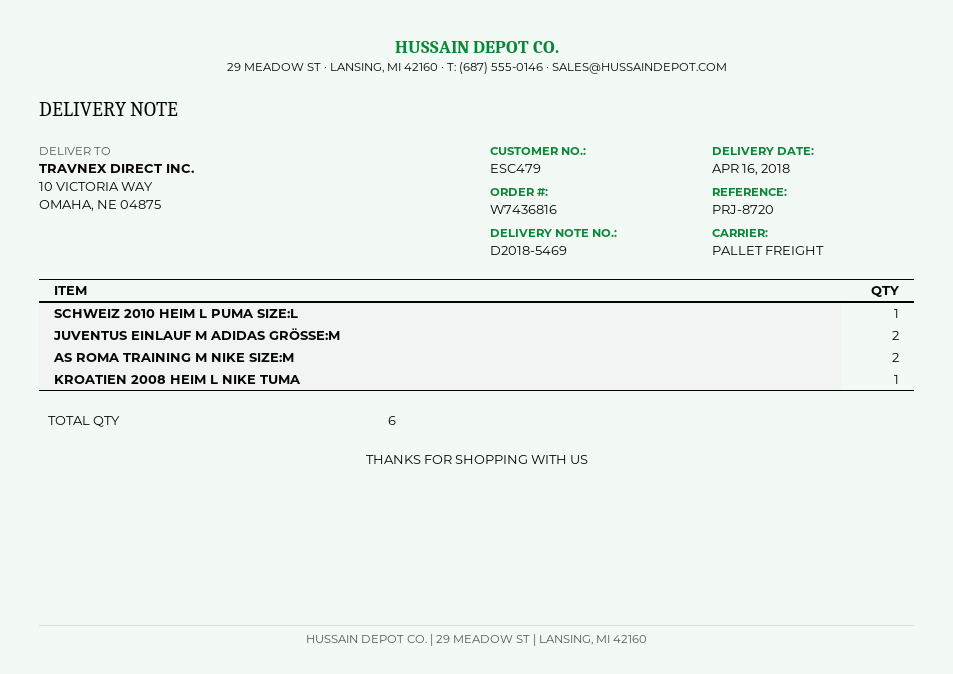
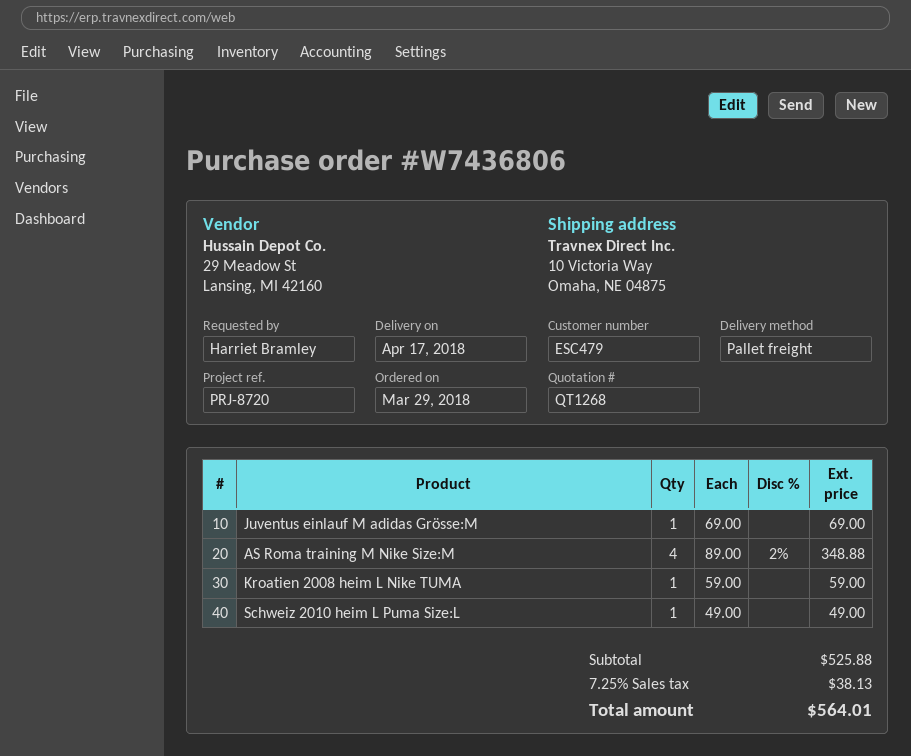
order number: W7436816 -> W7436806
delivery date: 2018-04-16 -> 2018-04-17
JUVENTUS EINLAUF M ADIDAS GRÖSSE:M: 2 -> 1
AS ROMA TRAINING M NIKE SIZE:M: 2 -> 4

